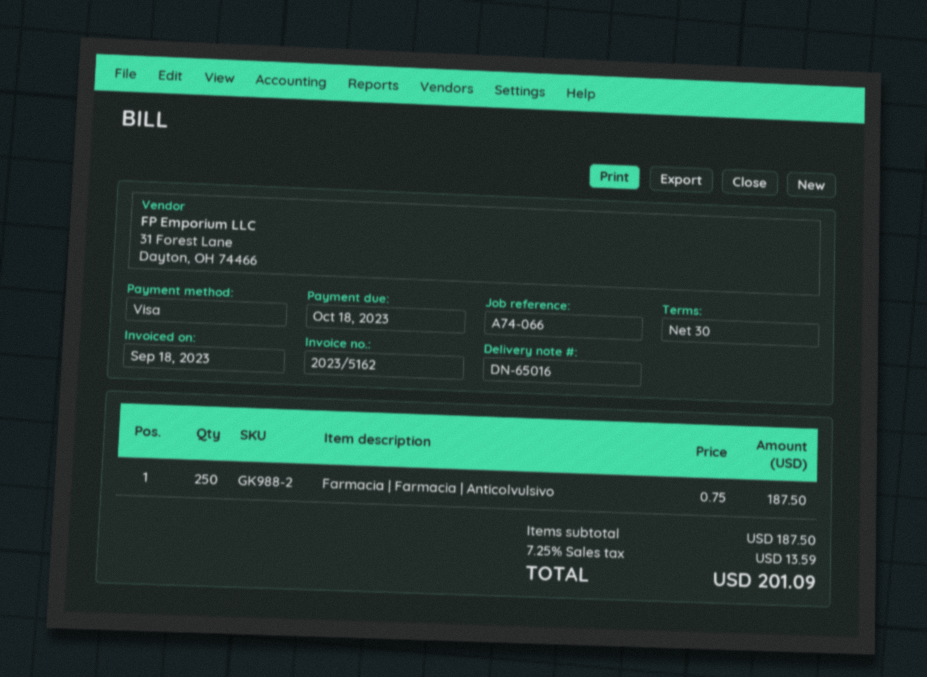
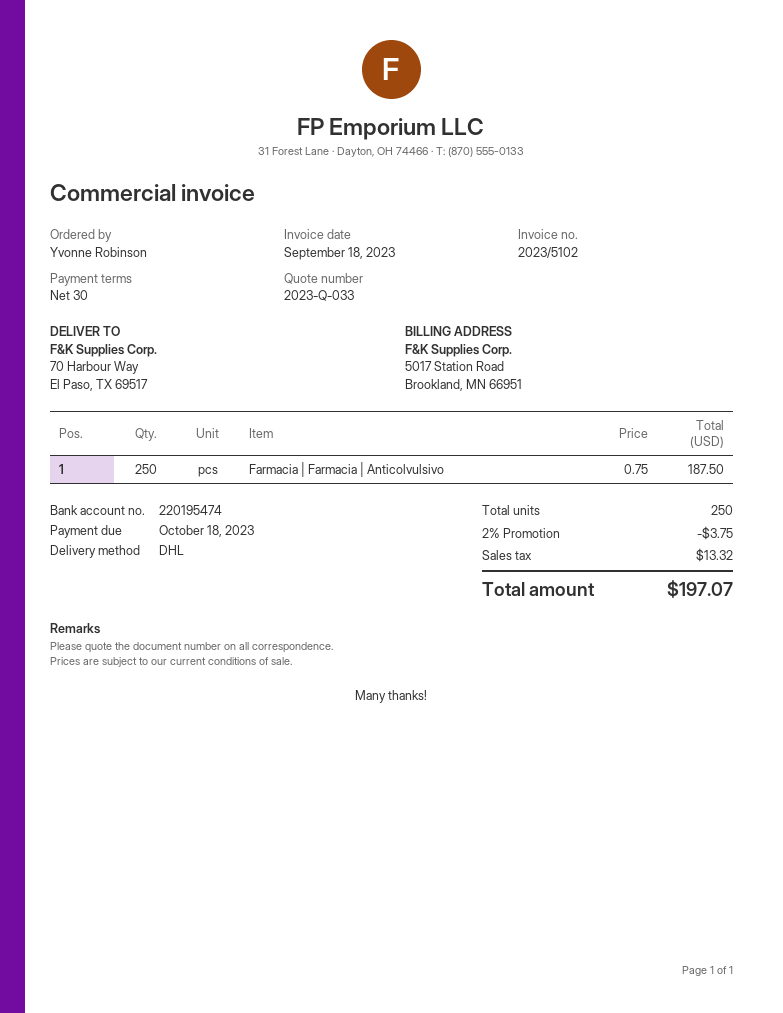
invoice number: 2023/5162 -> 2023/5102
discount: none -> 2% = 3.75
tax: 13.59 -> 13.32
total: 201.09 -> 197.07

